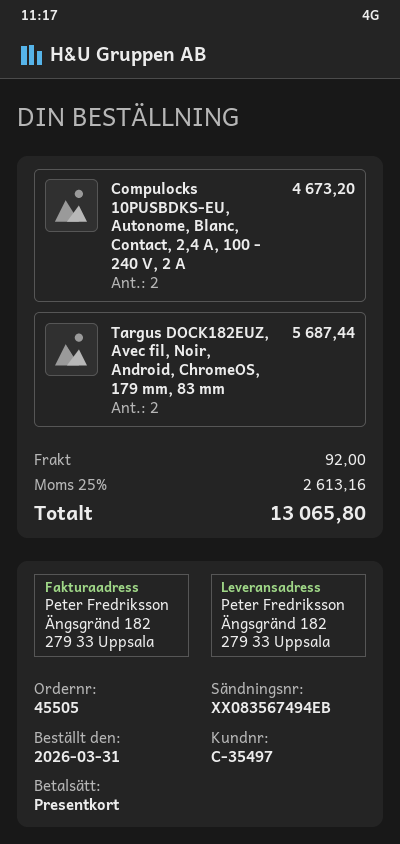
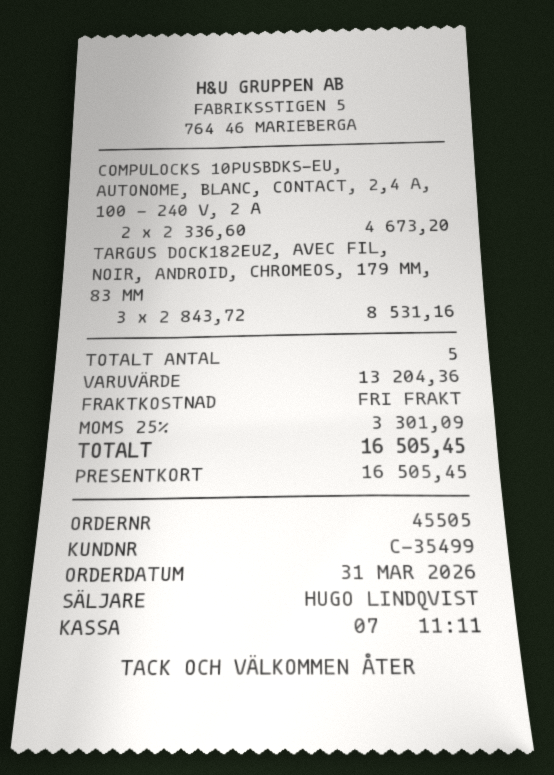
customer number: C-35497 -> C-35499
Targus DOCK182EUZ, Avec fil, Noir, Android, ChromeOS, 179 mm, 83 mm: 2 for 5687.44 -> 3 for 8531.16
shipping: 92.00 -> 0.00
tax: 25% = 2613.16 -> 25% = 3301.09
total: 13065.80 -> 16505.45

